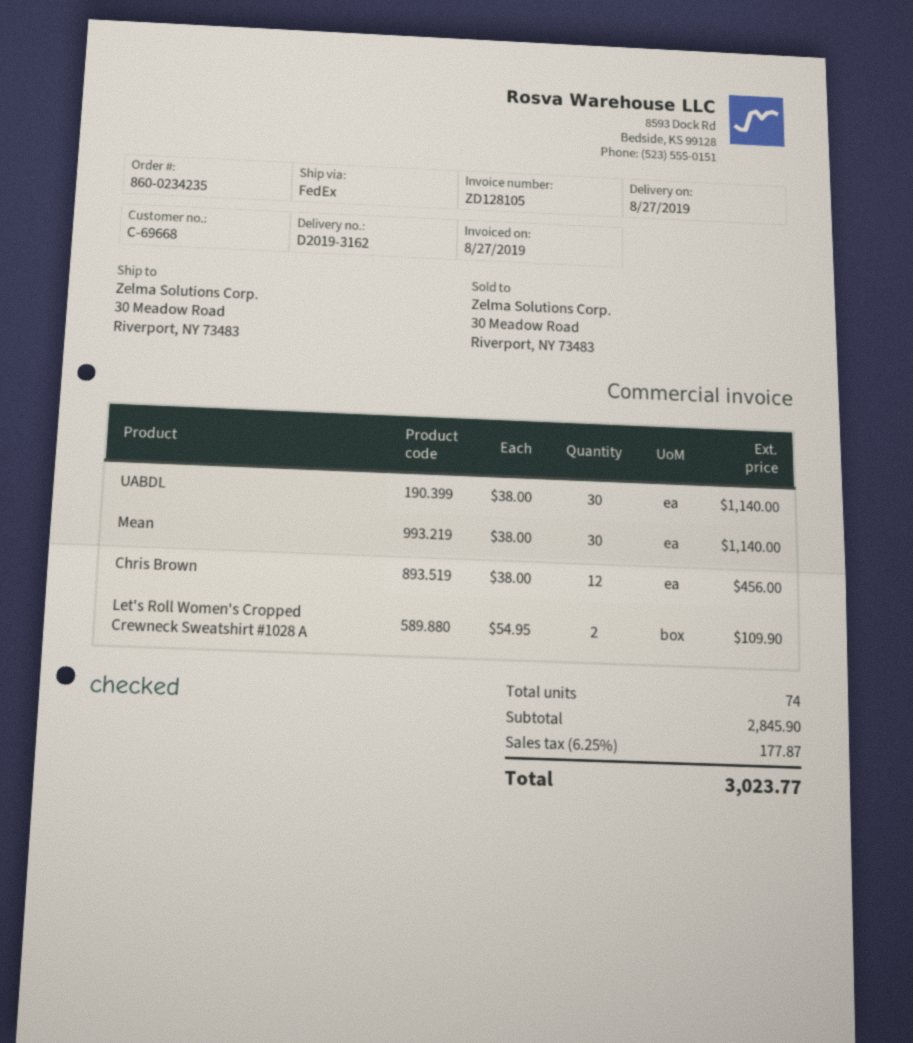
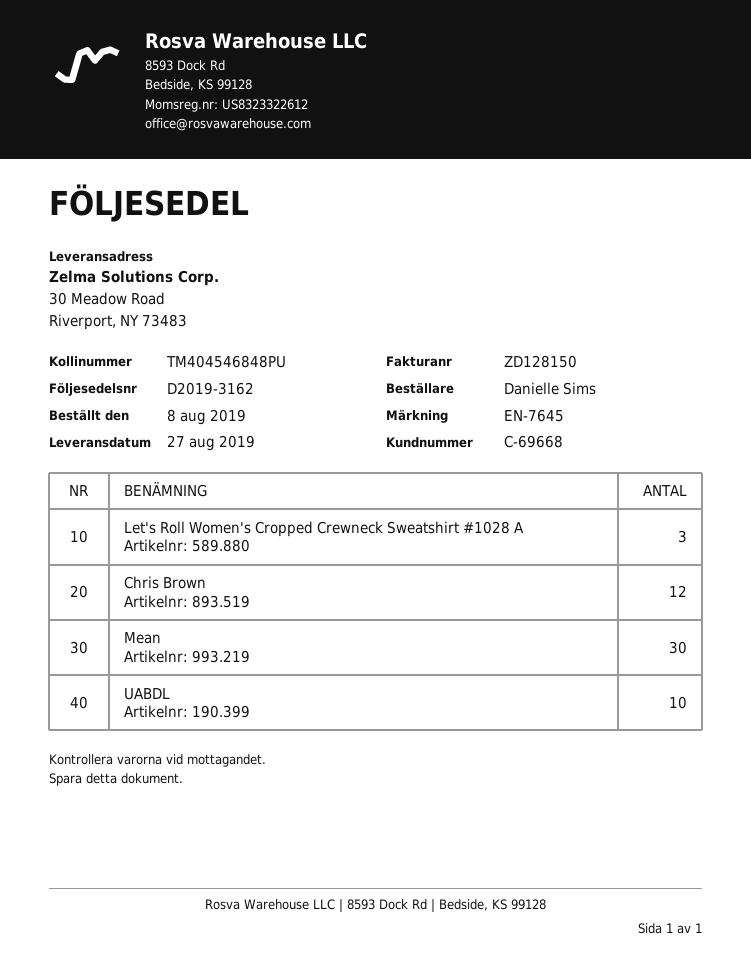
invoice number: ZD128105 -> ZD128150
UABDL: 30 -> 10
Let's Roll Women's Cropped Crewneck Sweatshirt #1028 A: 2 -> 3

